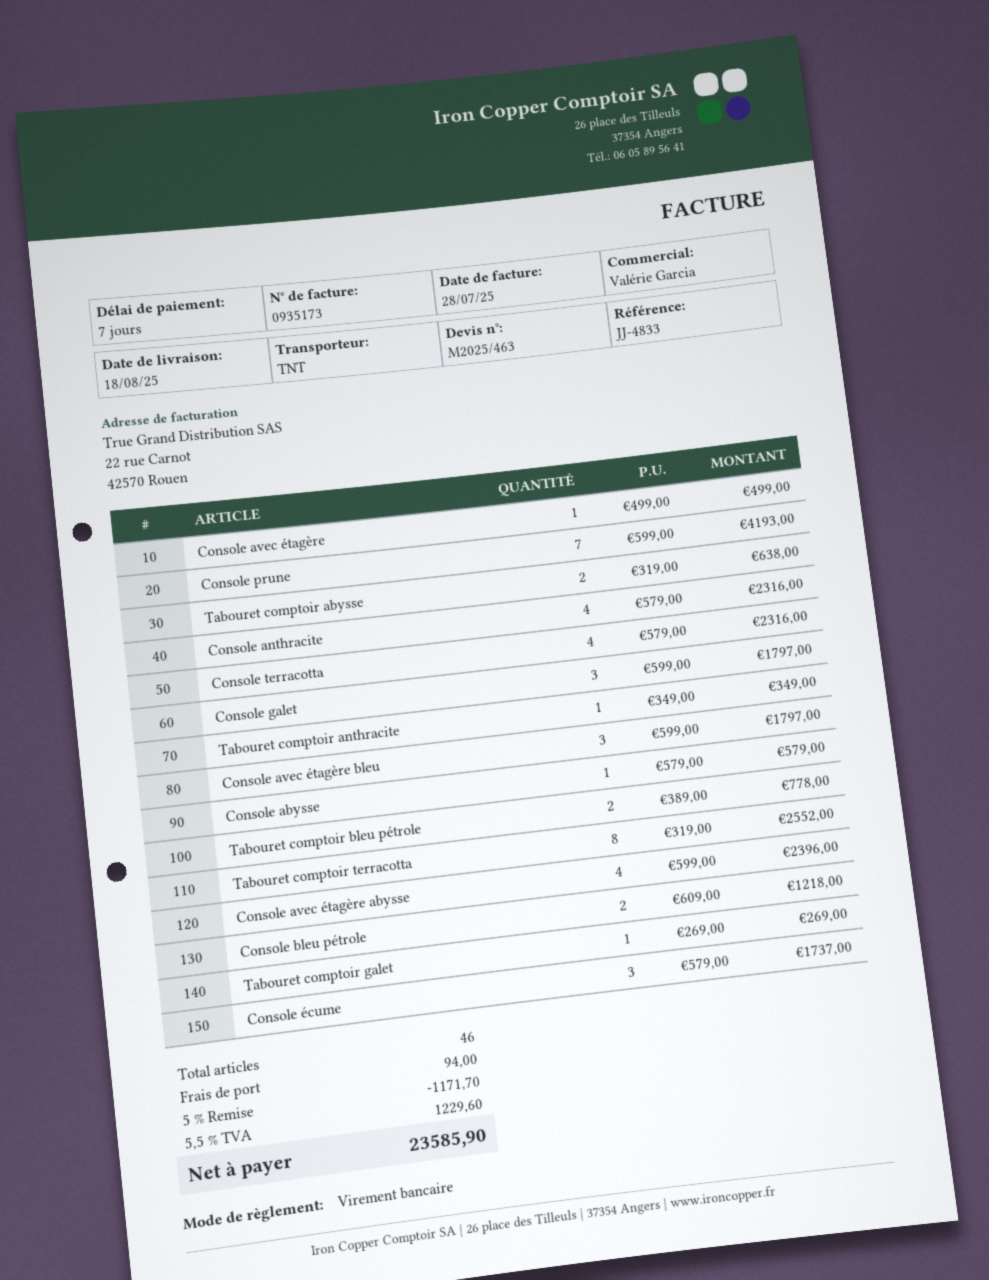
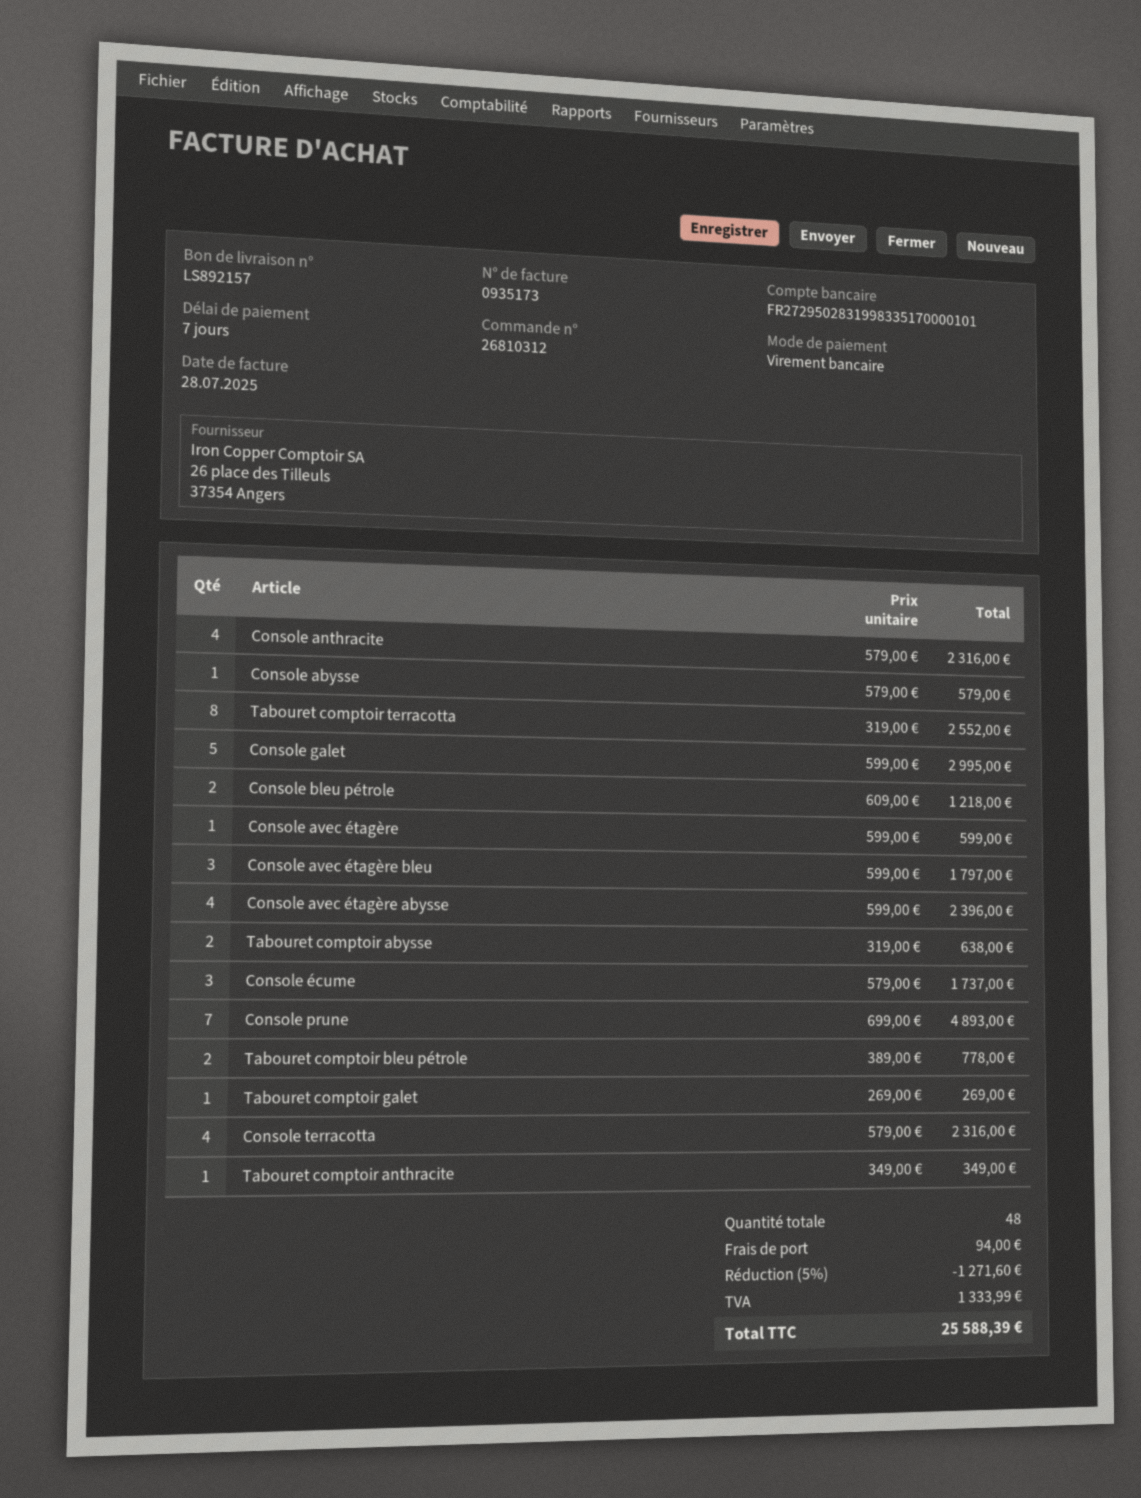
Console avec étagère: 1 x 499.00 = 499.00 -> 1 x 599.00 = 599.00
Console prune: 7 x 599.00 = 4193.00 -> 7 x 699.00 = 4893.00
Console galet: 3 x 599.00 = 1797.00 -> 5 x 599.00 = 2995.00
total quantity: 46 -> 48
discount: 5% = 1171.70 -> 5% = 1271.60
tax: 1229.60 -> 1333.99
total: 23585.90 -> 25588.39

